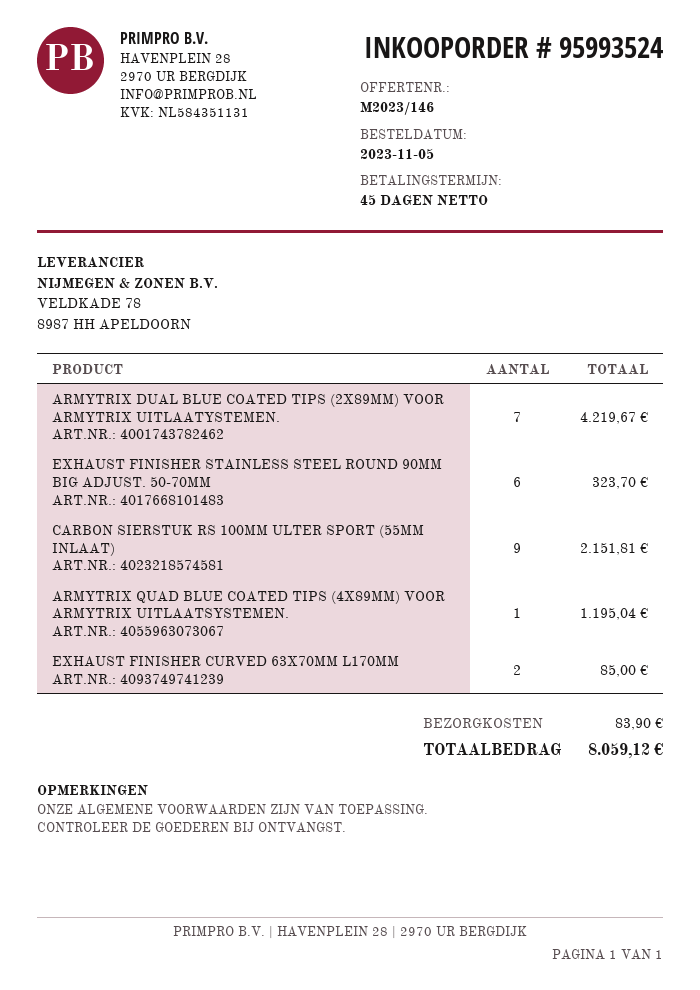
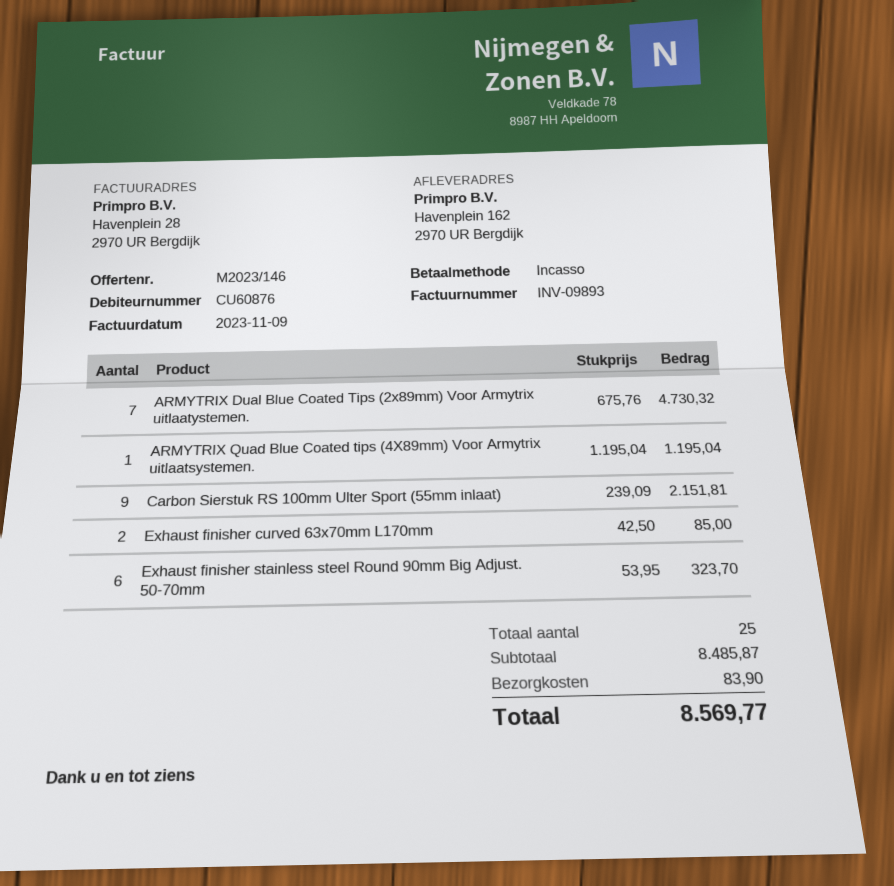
ARMYTRIX DUAL BLUE COATED TIPS (2X89MM) VOOR ARMYTRIX UITLAATYSTEMEN.: 7 for 4219.67 -> 7 for 4730.32
total: 8059.12 -> 8569.77

